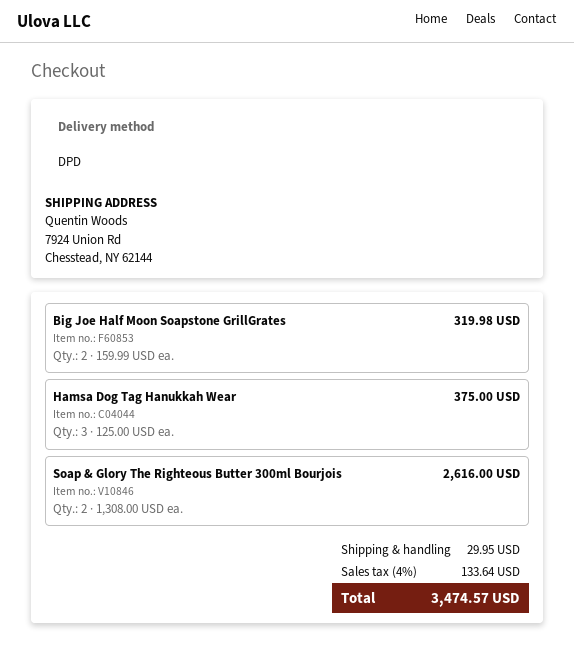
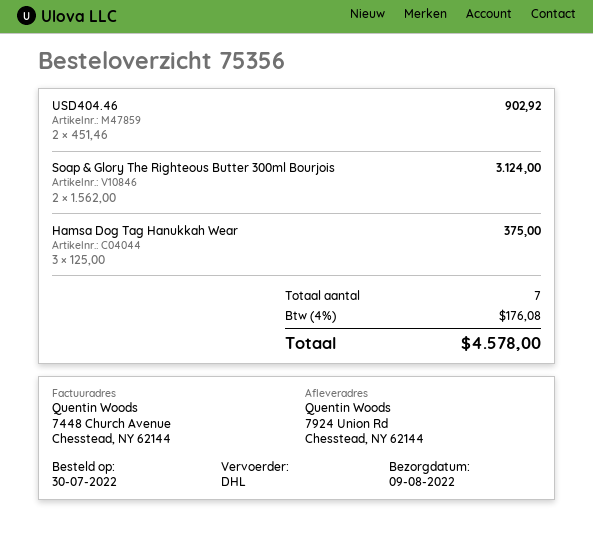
shipping method: DPD -> DHL
Big Joe Half Moon Soapstone GrillGrates: 2 x 159.99 = 319.98 -> none
Soap & Glory The Righteous Butter 300ml Bourjois: 2 x 1308.00 = 2616.00 -> 2 x 1562.00 = 3124.00
USD404.46: none -> 2 x 451.46 = 902.92
shipping: 29.95 -> none
tax: 4% = 133.64 -> 4% = 176.08
total: 3474.57 -> 4578.00

